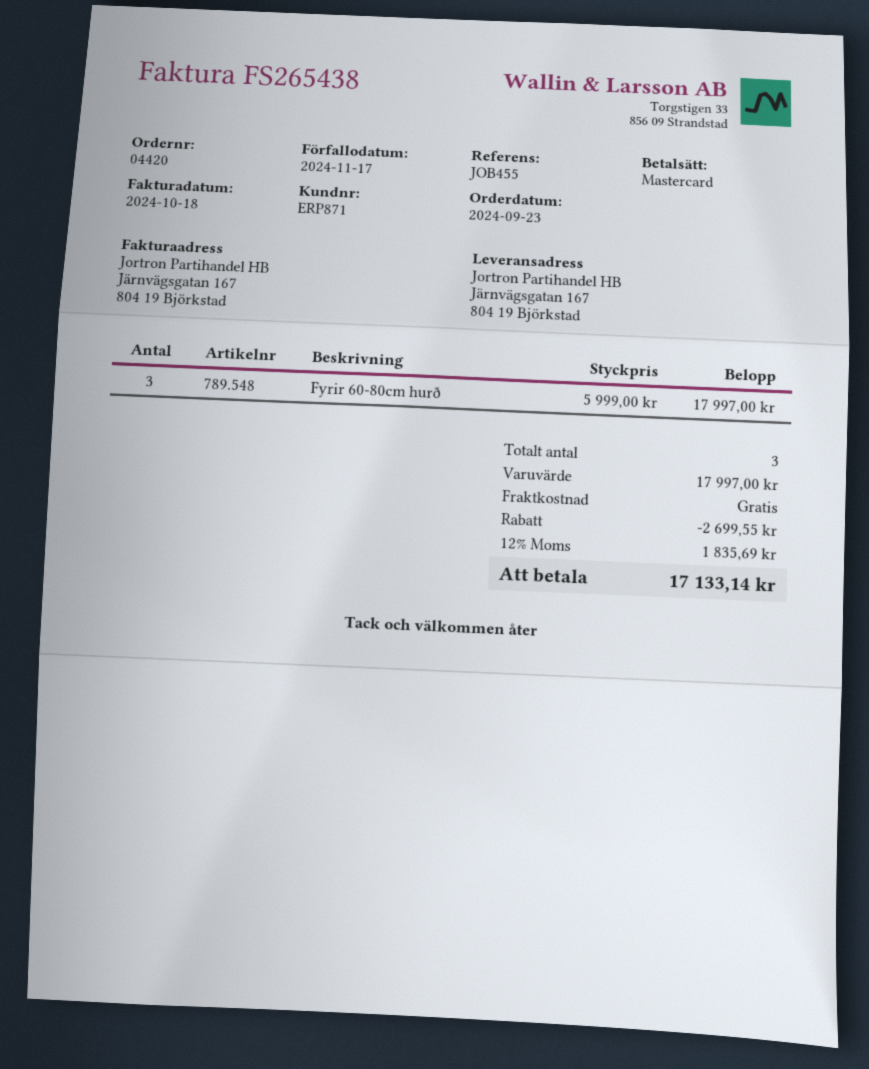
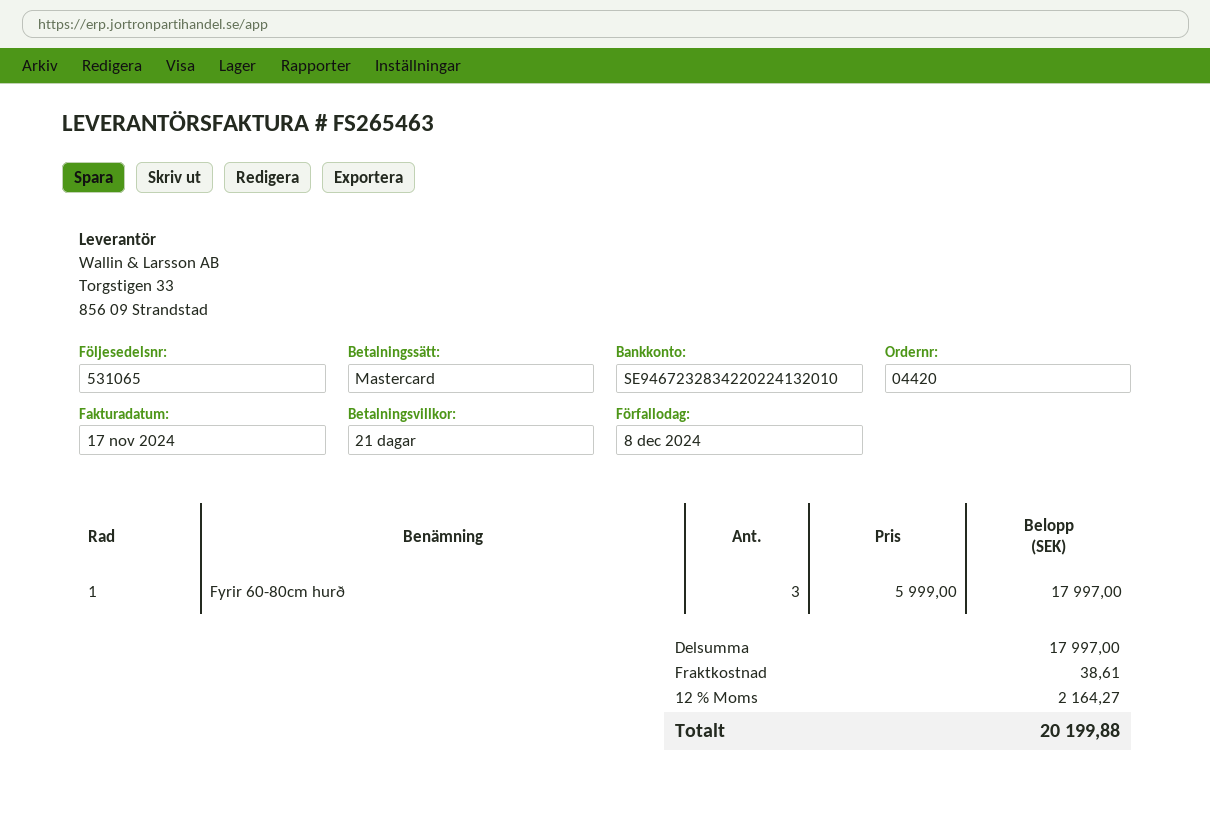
invoice number: FS265438 -> FS265463
invoice date: 2024-10-18 -> 2024-11-17
due date: 2024-11-17 -> 2024-12-08
discount: 2699.55 -> none
shipping: 0.00 -> 38.61
tax: 12% = 1835.69 -> 12% = 2164.27
total: 17133.14 -> 20199.88

